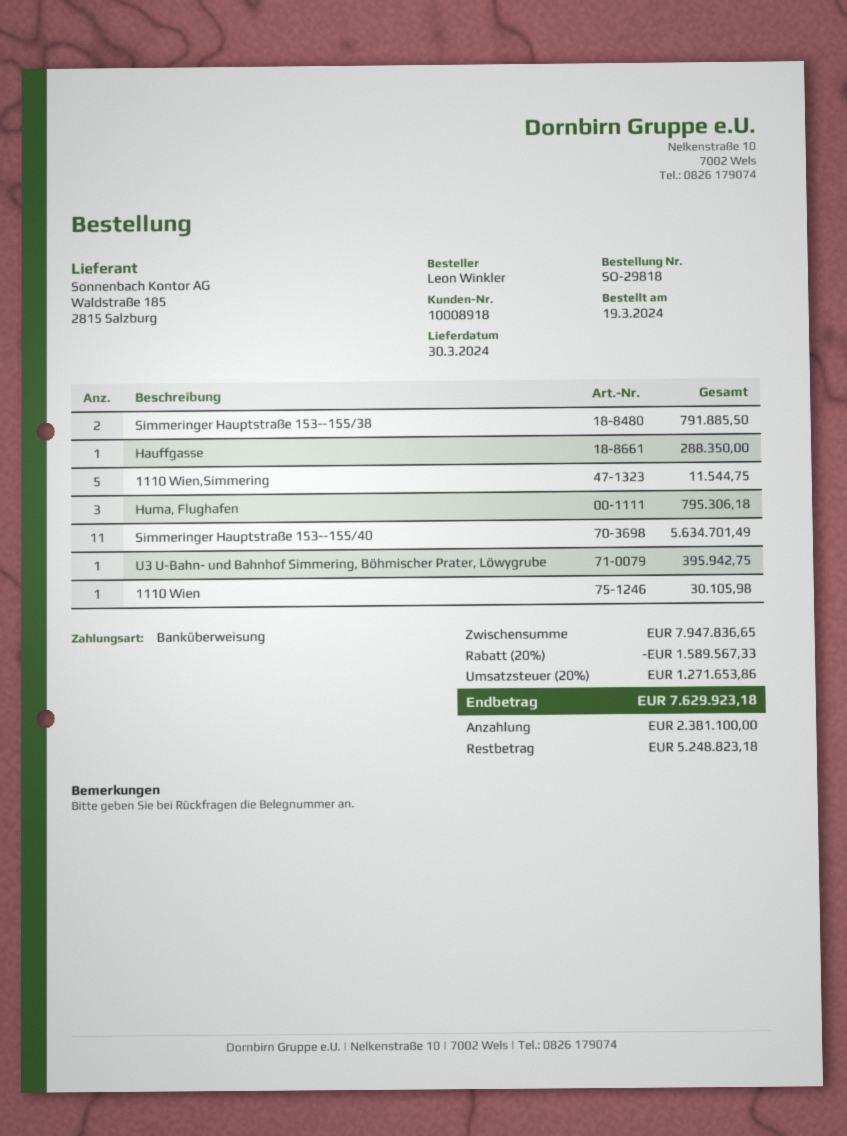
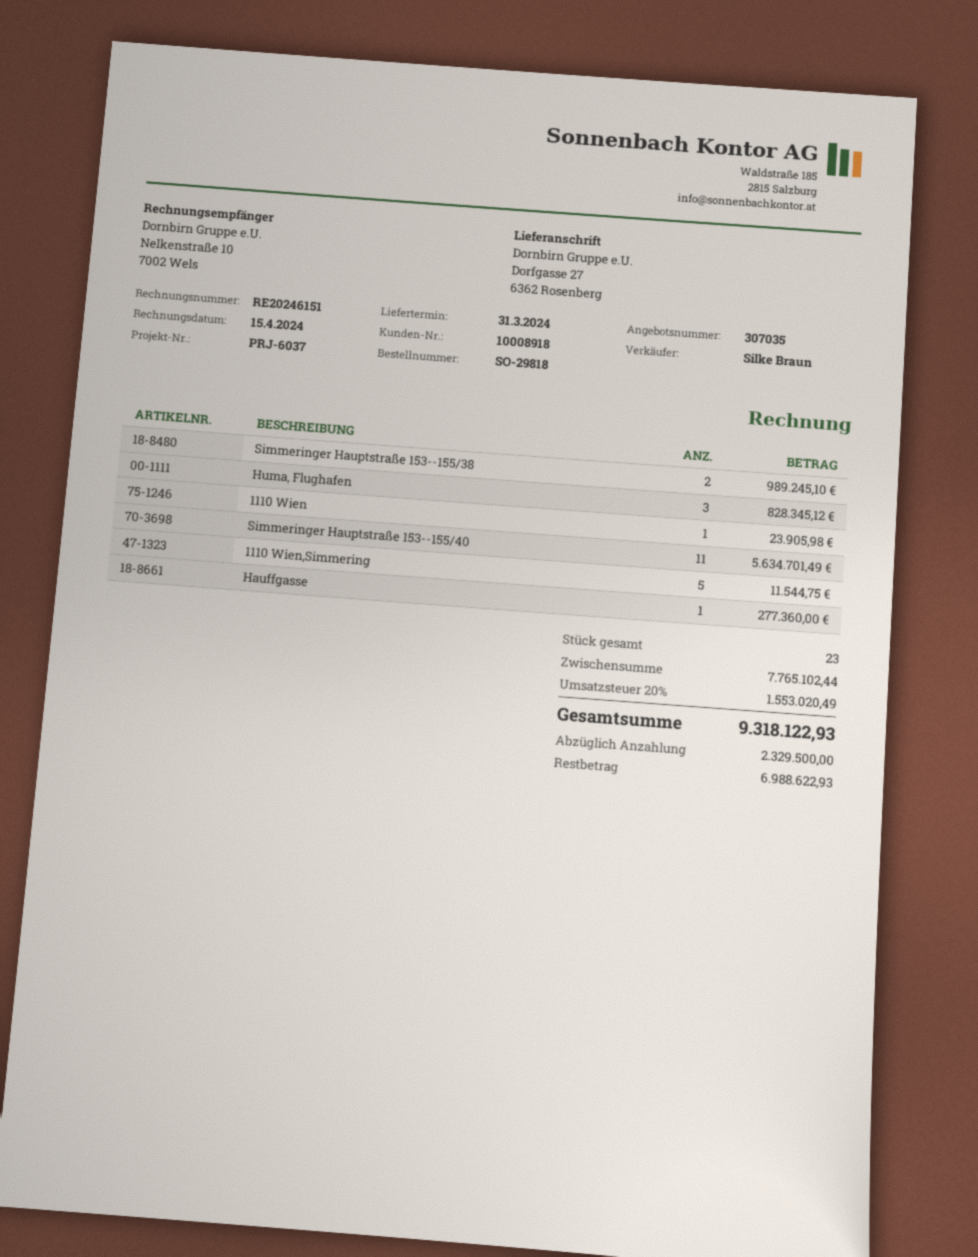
delivery date: 2024-03-30 -> 2024-03-31
Simmeringer Hauptstraße 153--155/38: 2 for 791885.50 -> 2 for 989245.10
Hauffgasse: 1 for 288350.00 -> 1 for 277360.00
Huma, Flughafen: 3 for 795306.18 -> 3 for 828345.12
U3 U-Bahn- und Bahnhof Simmering, Böhmischer Prater, Löwygrube: 1 for 395942.75 -> none
1110 Wien: 1 for 30105.98 -> 1 for 23905.98
subtotal: 7947836.65 -> 7765102.44
discount: 20% = 1589567.33 -> none
tax: 20% = 1271653.86 -> 20% = 1553020.49
total: 7629923.18 -> 9318122.93
deposit: 2381100.00 -> 2329500.00
balance: 5248823.18 -> 6988622.93

